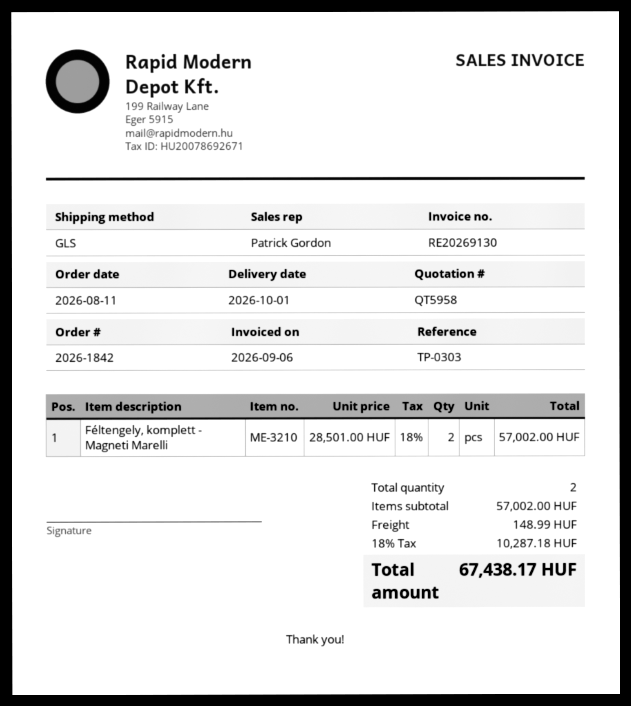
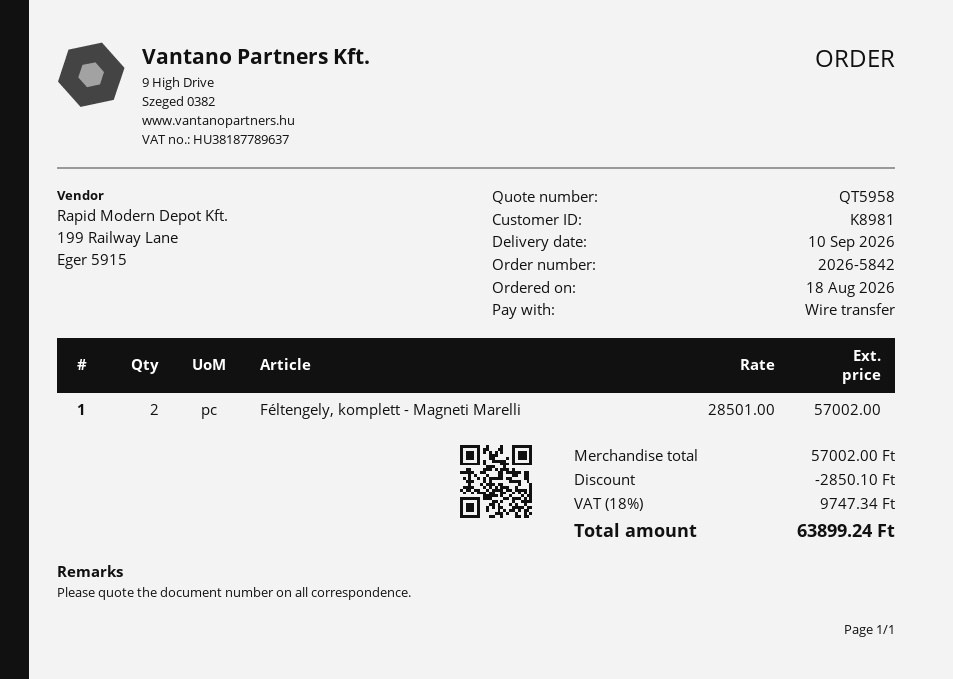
order number: 2026-1842 -> 2026-5842
order date: 2026-08-11 -> 2026-08-18
delivery date: 2026-10-01 -> 2026-09-10
discount: none -> 2850.10
shipping: 148.99 -> none
tax: 18% = 10287.18 -> 18% = 9747.34
total: 67438.17 -> 63899.24

